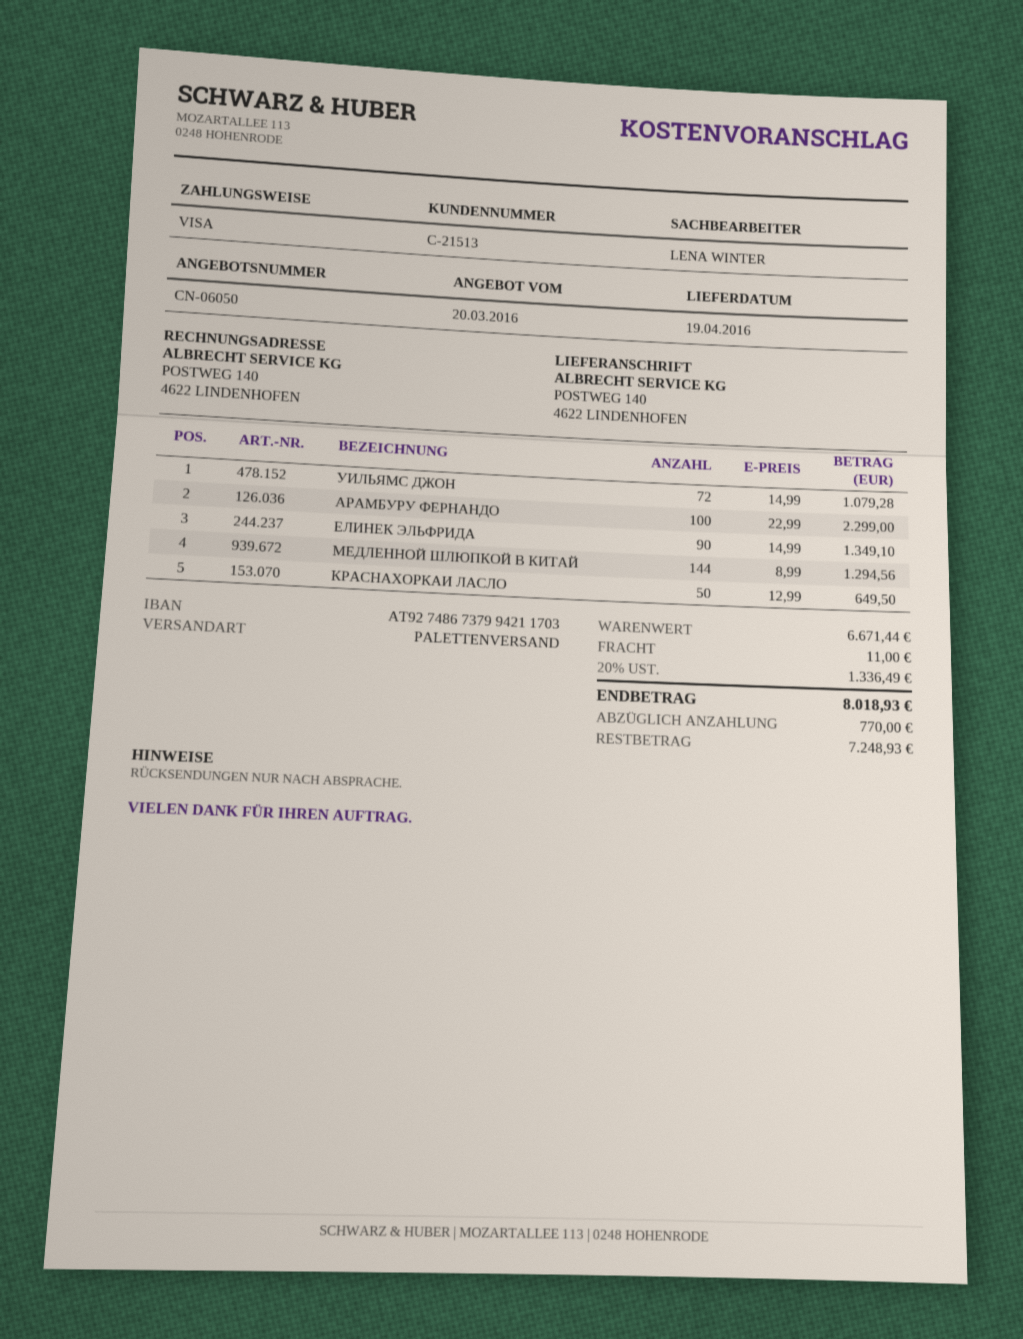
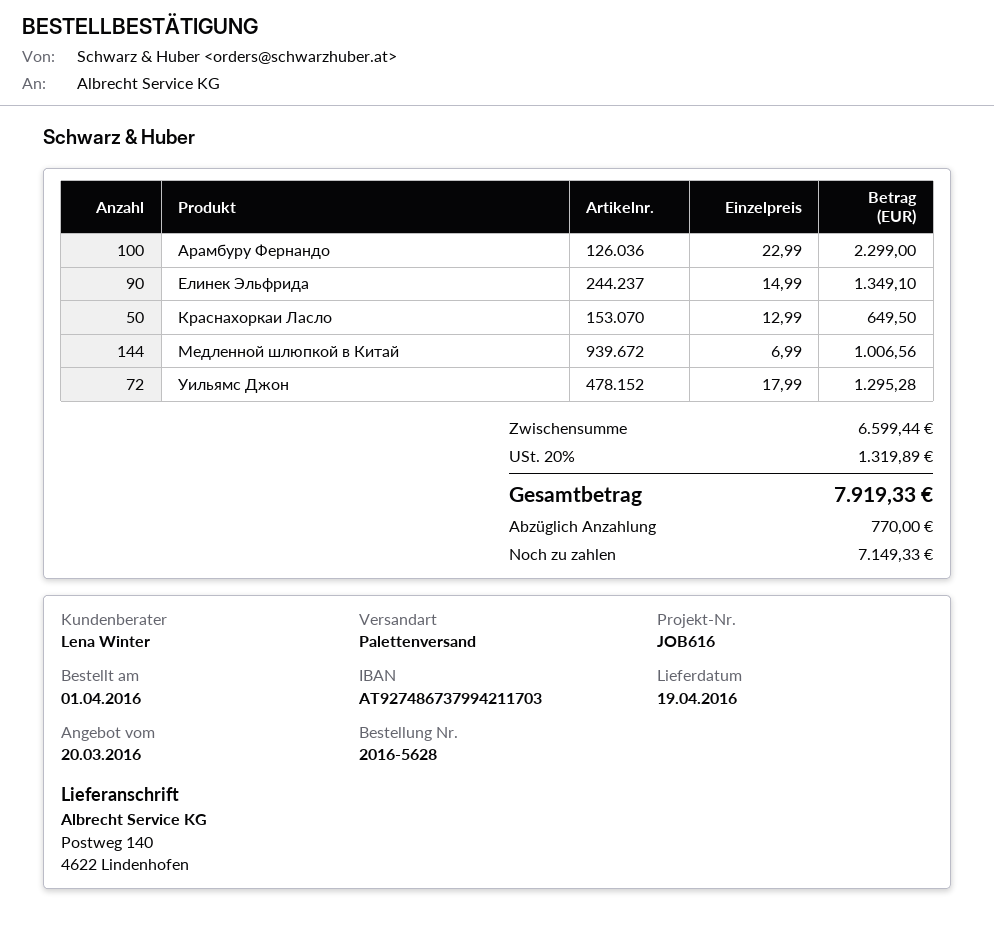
УИЛЬЯМС ДЖОН: 72 x 14.99 = 1079.28 -> 72 x 17.99 = 1295.28
МЕДЛЕННОЙ ШЛЮПКОЙ В КИТАЙ: 144 x 8.99 = 1294.56 -> 144 x 6.99 = 1006.56
subtotal: 6671.44 -> 6599.44
shipping: 11.00 -> none
tax: 20% = 1336.49 -> 20% = 1319.89
total: 8018.93 -> 7919.33
balance: 7248.93 -> 7149.33

